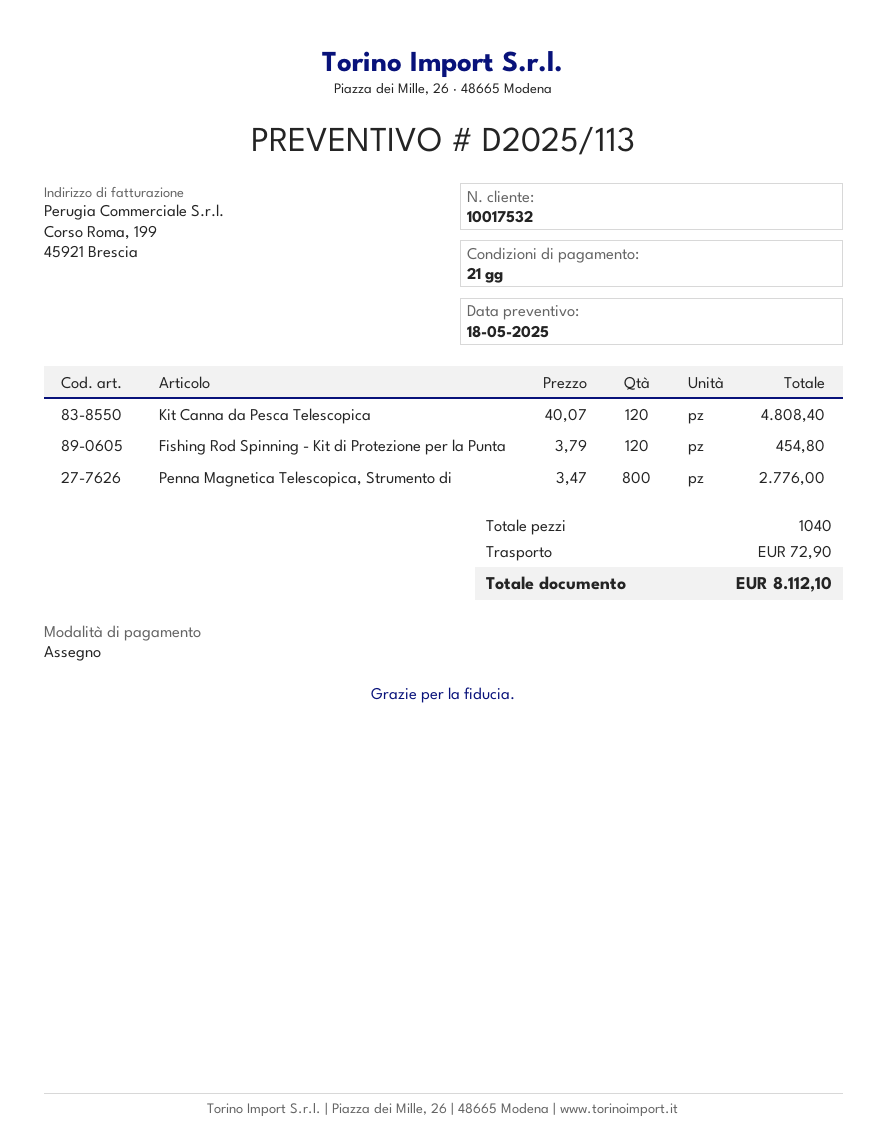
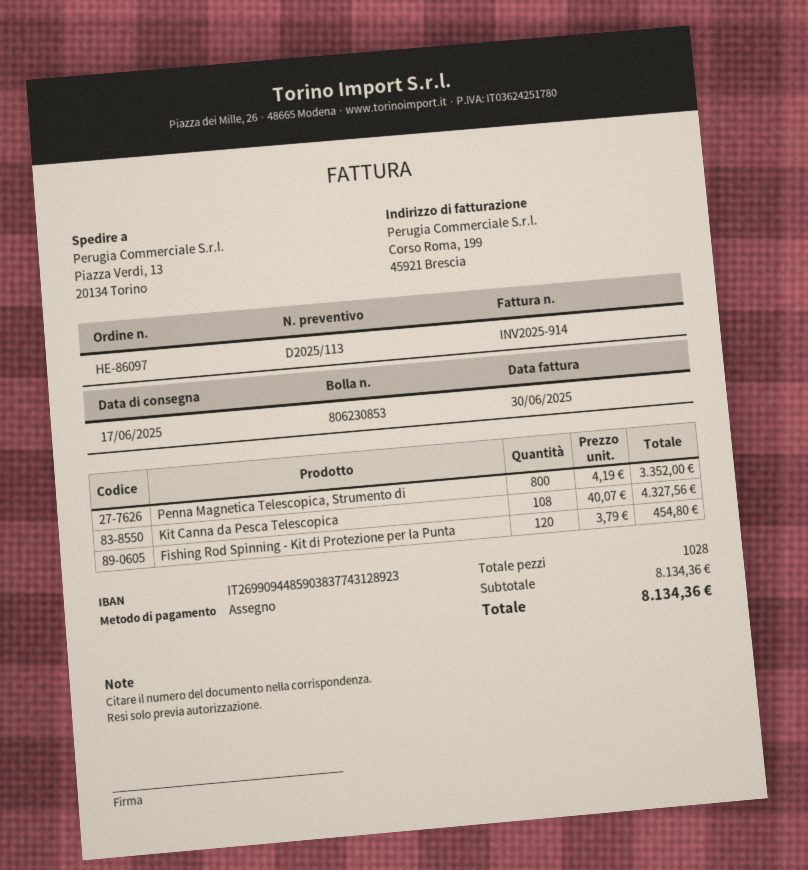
Kit Canna da Pesca Telescopica: 120 x 40.07 = 4808.40 -> 108 x 40.07 = 4327.56
Penna Magnetica Telescopica, Strumento di: 800 x 3.47 = 2776.00 -> 800 x 4.19 = 3352.00
total quantity: 1040 -> 1028
shipping: 72.90 -> none
total: 8112.10 -> 8134.36

